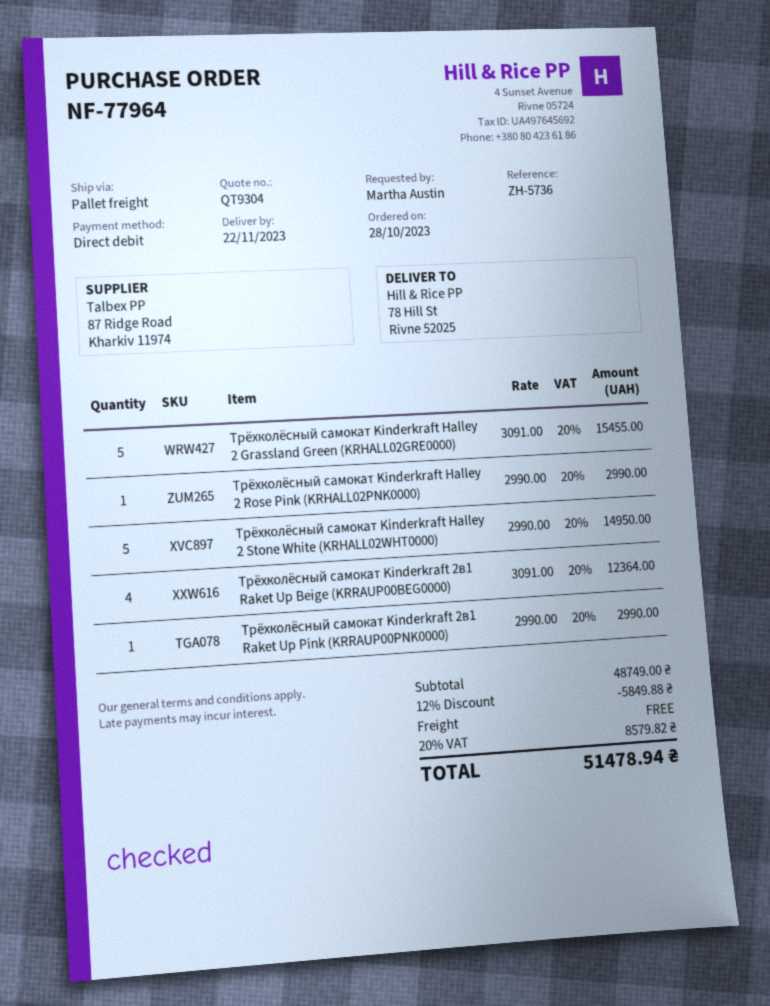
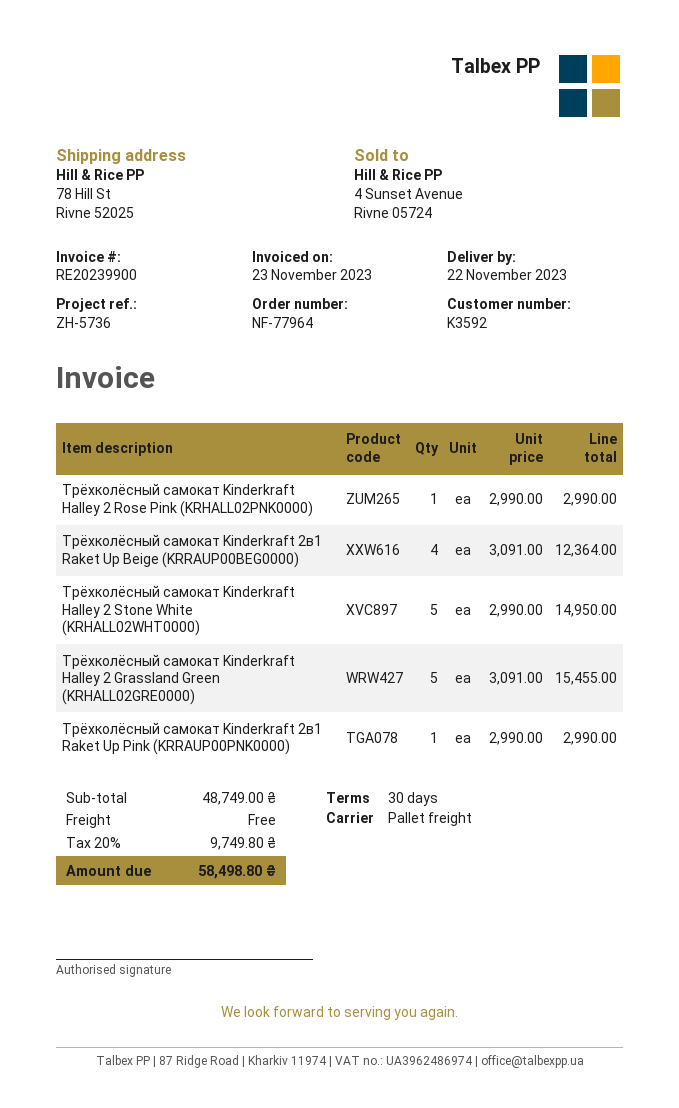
discount: 12% = 5849.88 -> none
tax: 20% = 8579.82 -> 20% = 9749.80
total: 51478.94 -> 58498.80

